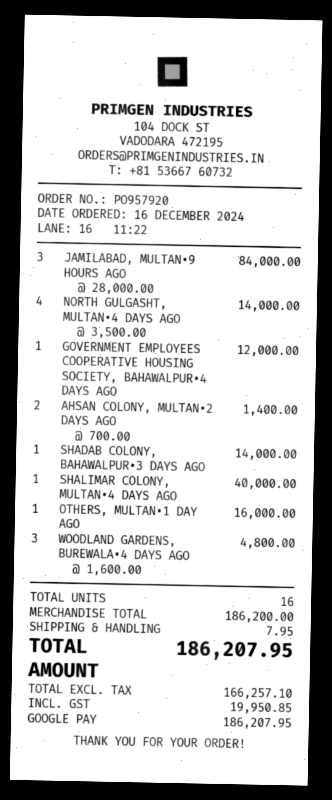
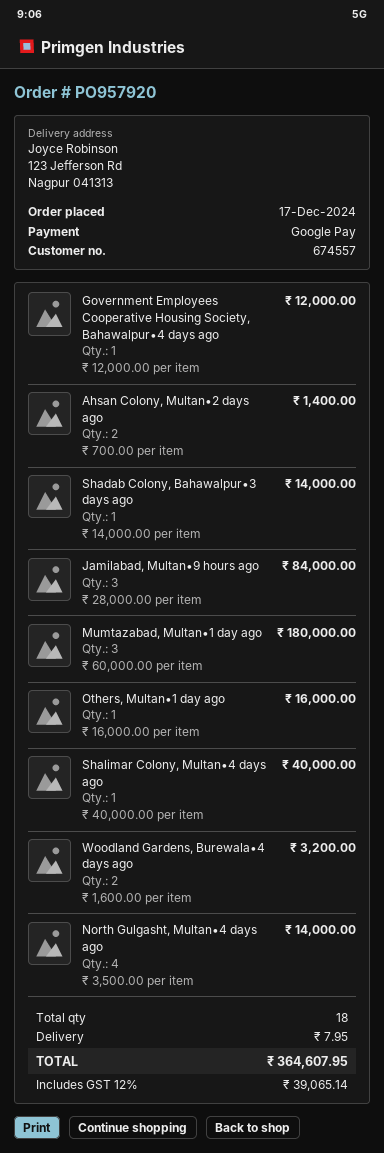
order date: 2024-12-16 -> 2024-12-17
WOODLAND GARDENS, BUREWALA•4 DAYS AGO: 3 x 1600.00 = 4800.00 -> 2 x 1600.00 = 3200.00
Mumtazabad, Multan•1 day ago: none -> 3 x 60000.00 = 180000.00
total quantity: 16 -> 18
tax: 19950.85 -> 39065.14
total: 186207.95 -> 364607.95

